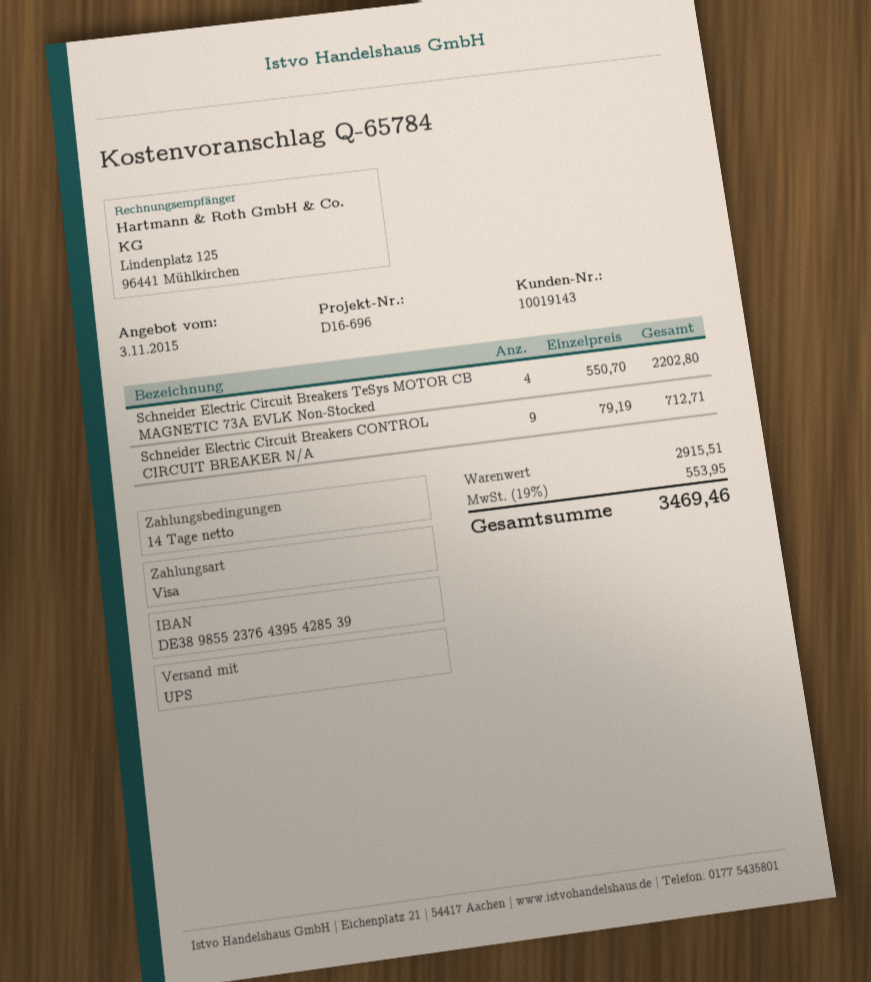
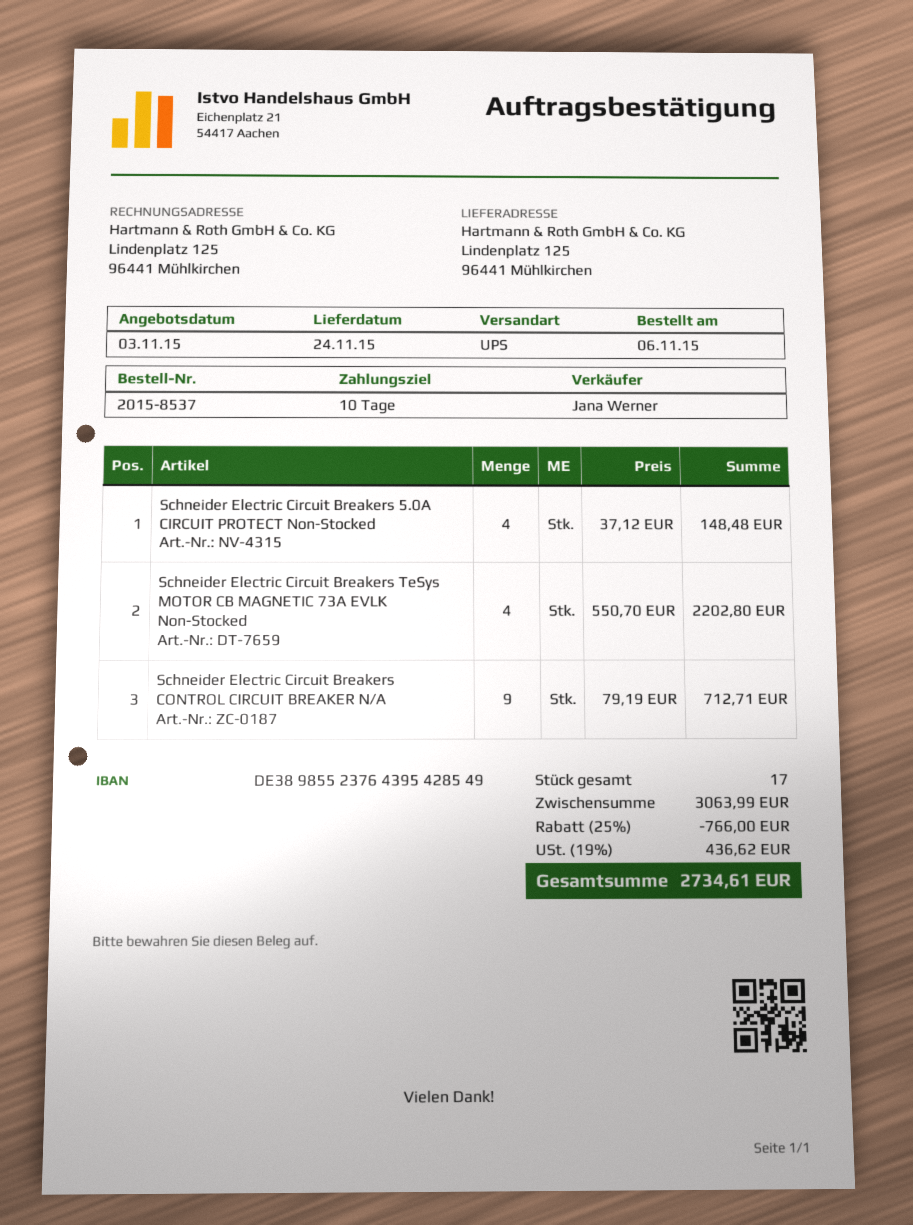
payment terms: 14 days -> 10 days
bank account: DE38985523764395428539 -> DE38985523764395428549
Schneider Electric Circuit Breakers 5.0A CIRCUIT PROTECT Non-Stocked: none -> 4 x 37.12 = 148.48
subtotal: 2915.51 -> 3063.99
discount: none -> 25% = 766.00
tax: 19% = 553.95 -> 19% = 436.62
total: 3469.46 -> 2734.61

